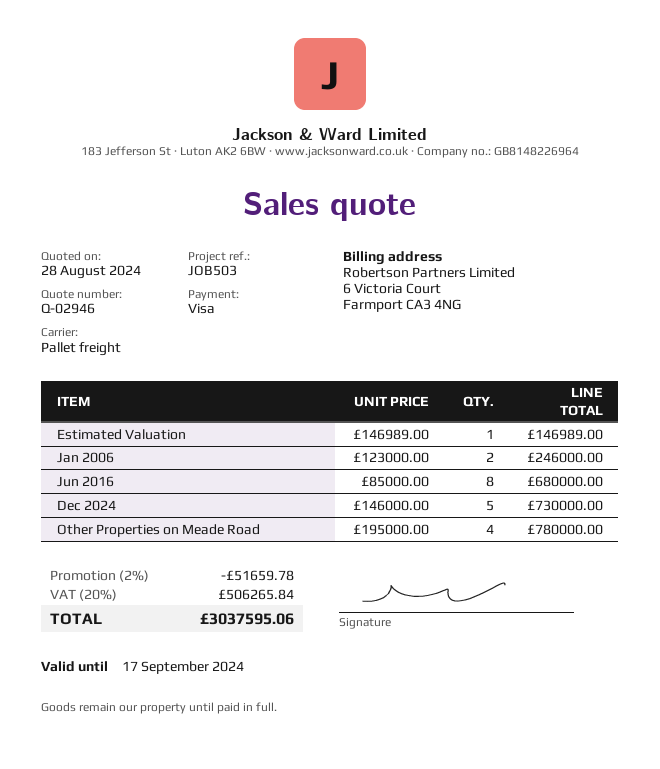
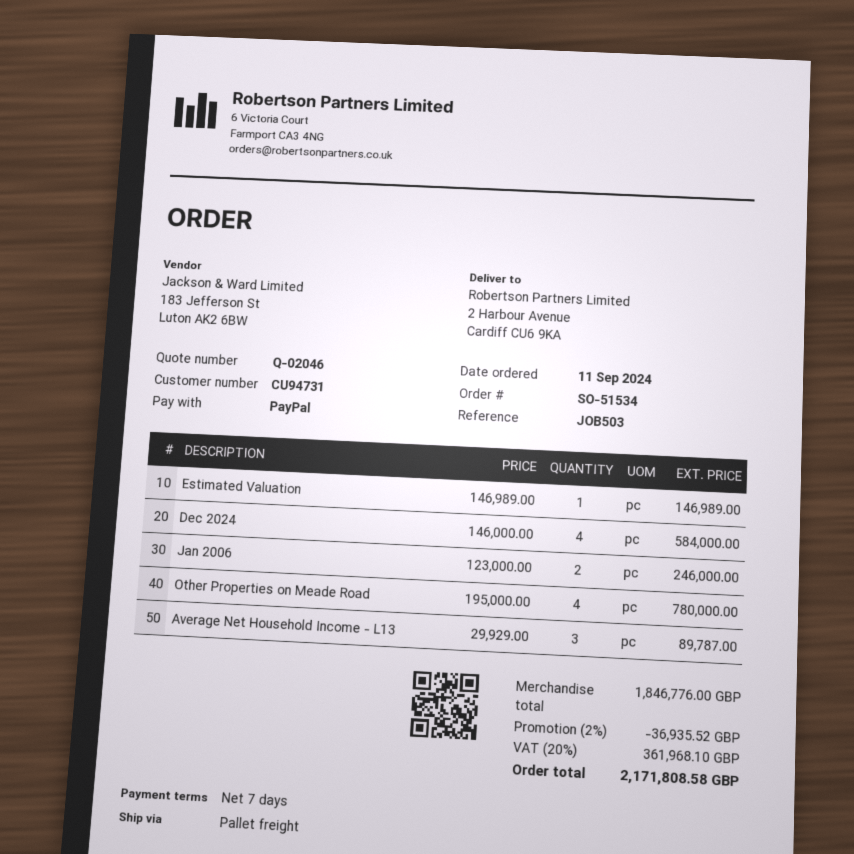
quote number: Q-02946 -> Q-02046
payment method: Visa -> PayPal
Jun 2016: 8 x 85000.00 = 680000.00 -> none
Dec 2024: 5 x 146000.00 = 730000.00 -> 4 x 146000.00 = 584000.00
Average Net Household Income - L13: none -> 3 x 29929.00 = 89787.00
discount: 2% = 51659.78 -> 2% = 36935.52
tax: 20% = 506265.84 -> 20% = 361968.10
total: 3037595.06 -> 2171808.58

